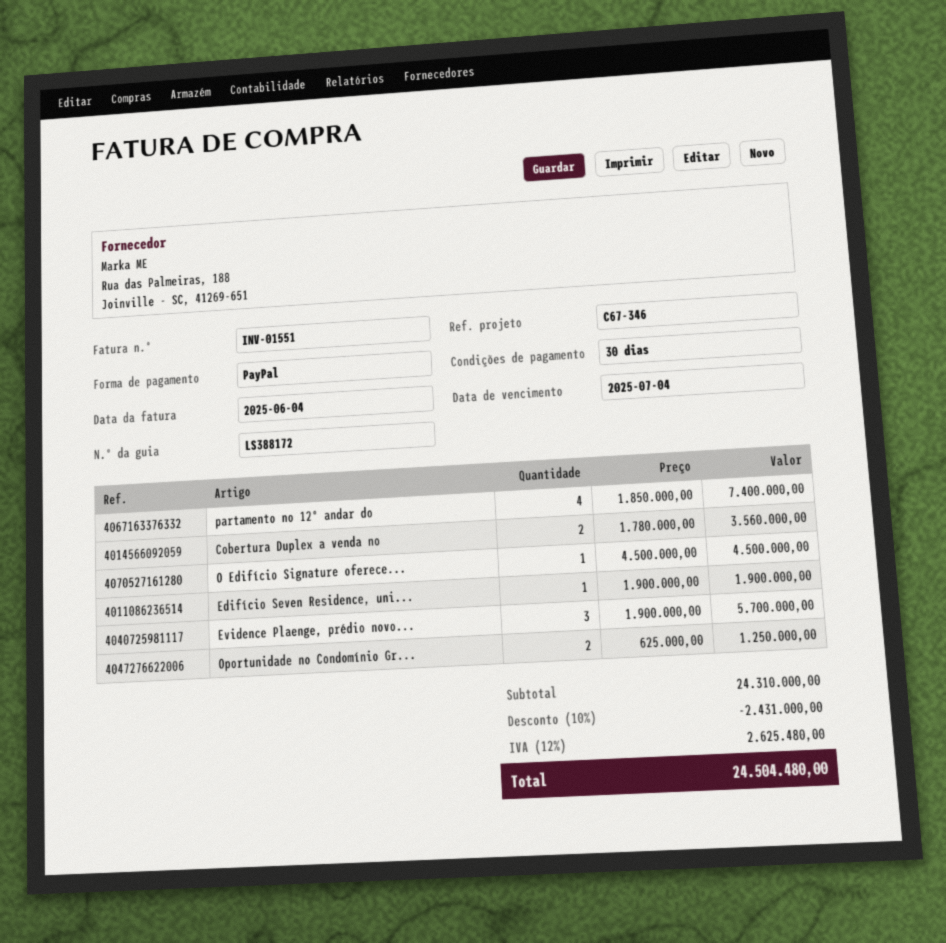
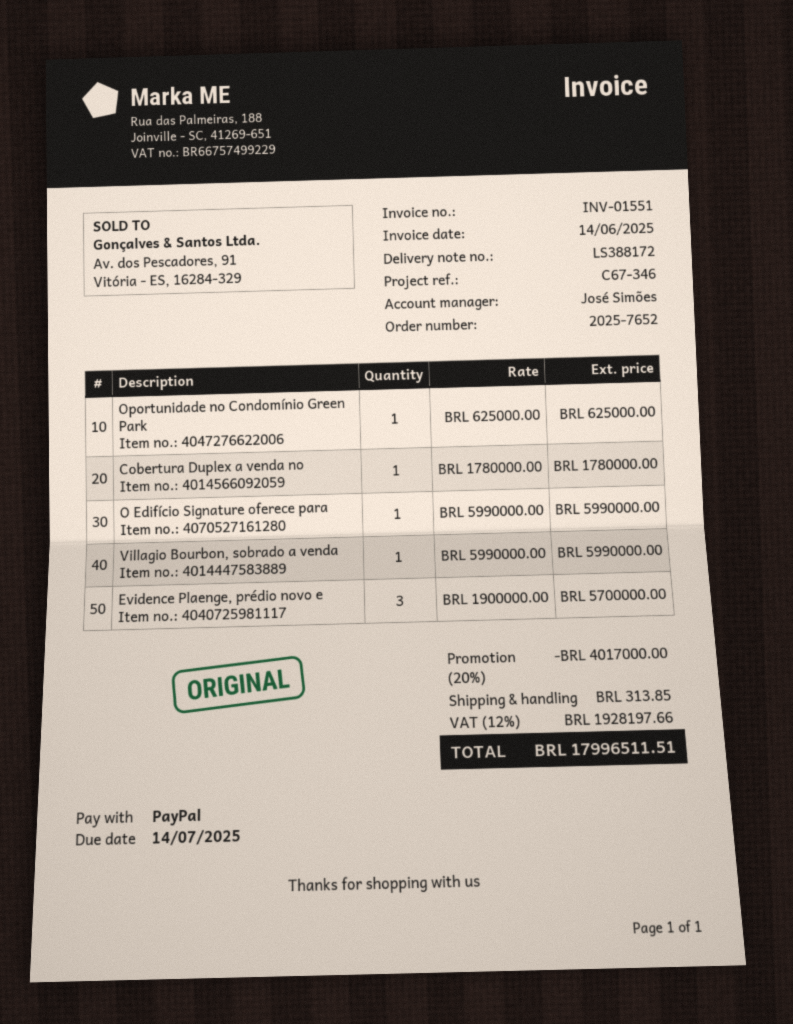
invoice date: 2025-06-04 -> 2025-06-14
due date: 2025-07-04 -> 2025-07-14
partamento no 12º andar do: 4 x 1850000.00 = 7400000.00 -> none
Cobertura Duplex a venda no: 2 x 1780000.00 = 3560000.00 -> 1 x 1780000.00 = 1780000.00
O Edifício Signature oferece...: 1 x 4500000.00 = 4500000.00 -> 1 x 5990000.00 = 5990000.00
Edifício Seven Residence, uni...: 1 x 1900000.00 = 1900000.00 -> none
Oportunidade no Condomínio Gr...: 2 x 625000.00 = 1250000.00 -> 1 x 625000.00 = 625000.00
Villagio Bourbon, sobrado a venda: none -> 1 x 5990000.00 = 5990000.00
discount: 10% = 2431000.00 -> 20% = 4017000.00
shipping: none -> 313.85
tax: 12% = 2625480.00 -> 12% = 1928197.66
total: 24504480.00 -> 17996511.51

